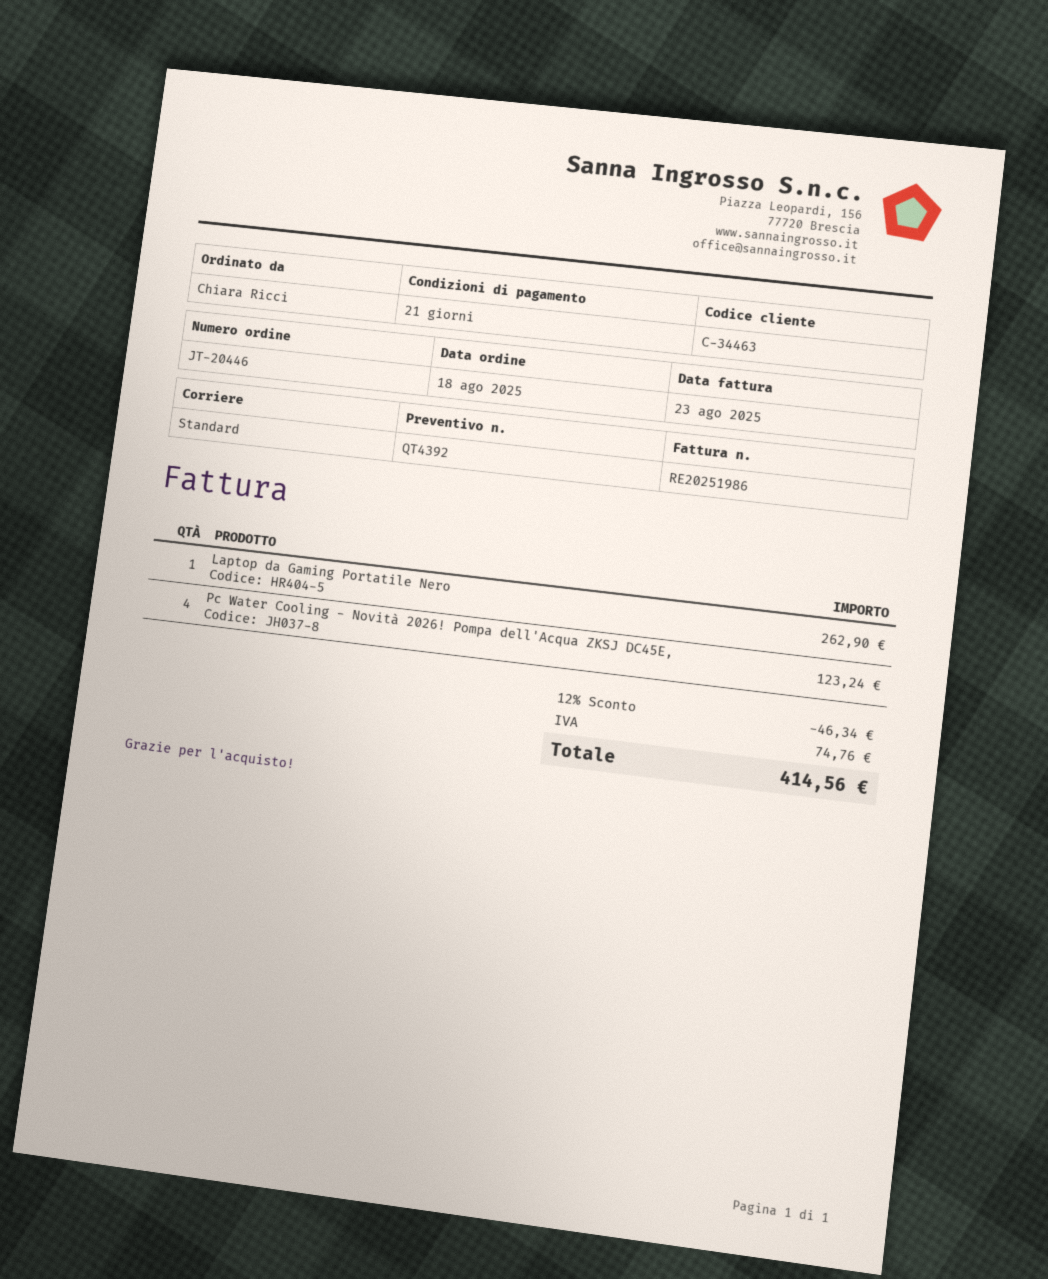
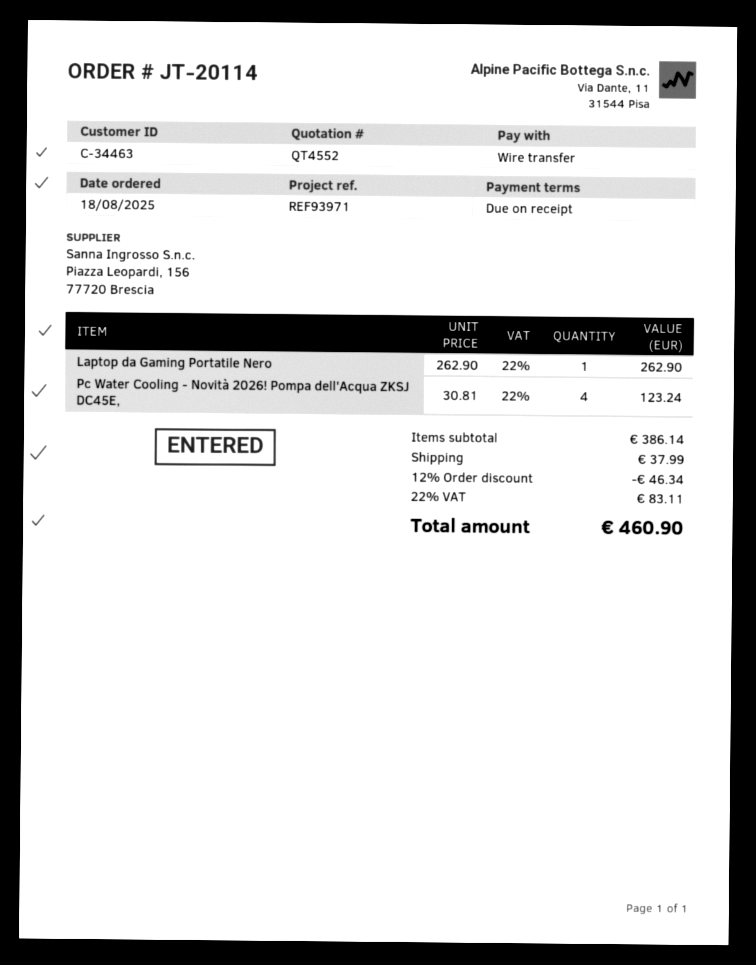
quote number: QT4392 -> QT4552
order number: JT-20446 -> JT-20114
payment terms: 21 days -> on receipt
shipping: none -> 37.99
tax: 74.76 -> 83.11
total: 414.56 -> 460.90

